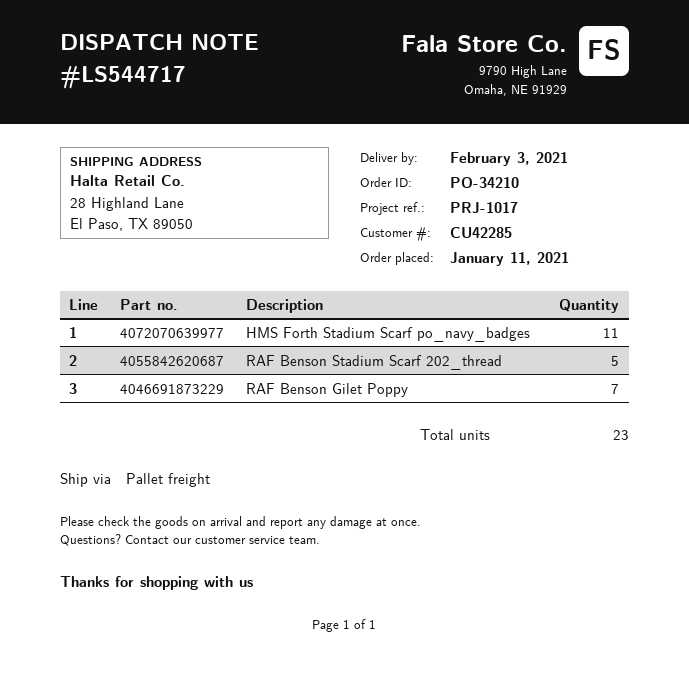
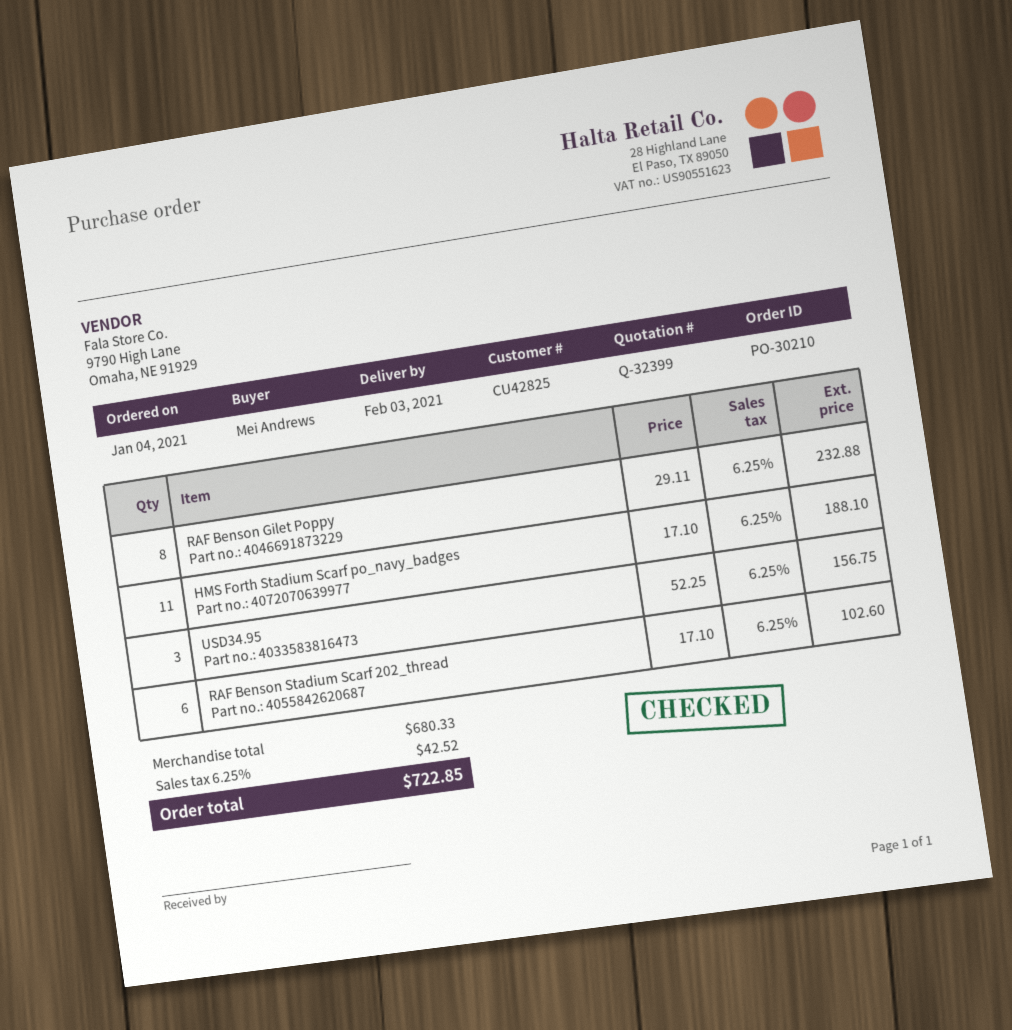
order number: PO-34210 -> PO-30210
order date: 2021-01-11 -> 2021-01-04
customer number: CU42285 -> CU42825
RAF Benson Stadium Scarf 202_thread: 5 -> 6
RAF Benson Gilet Poppy: 7 -> 8
USD34.95: none -> 3

